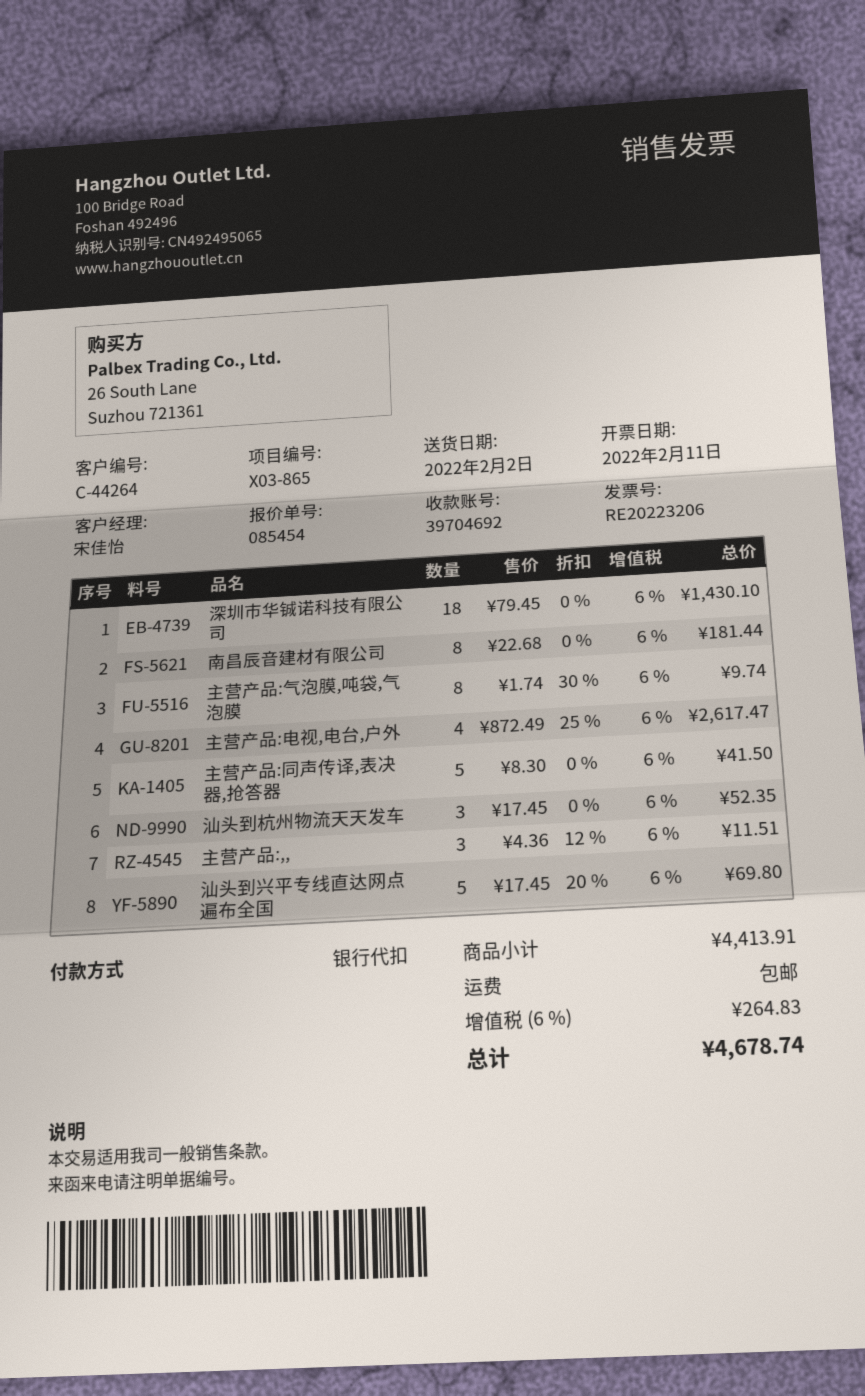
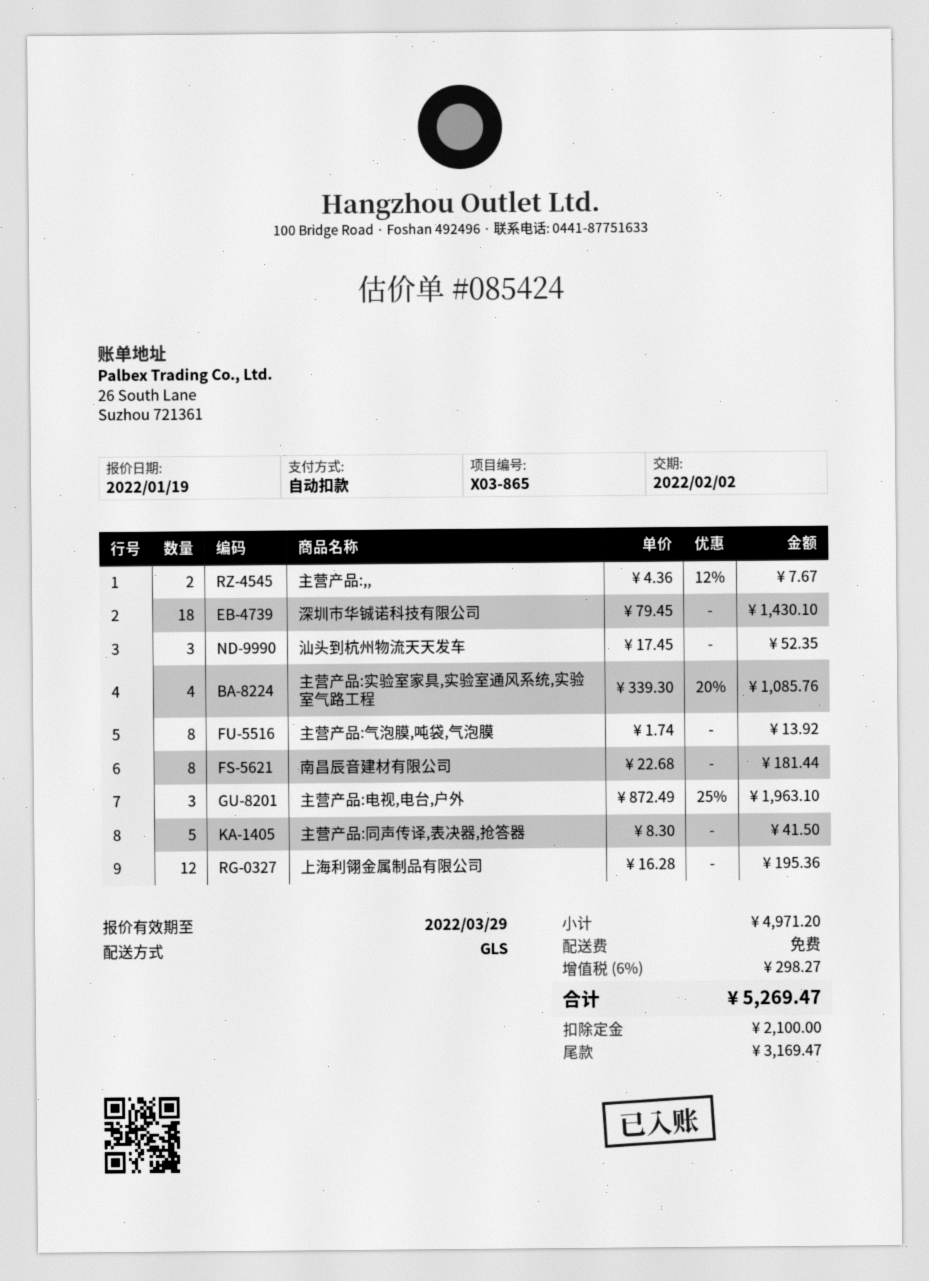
quote number: 085454 -> 085424
主营产品:气泡膜,吨袋,气泡膜: 8 x 1.74 - 30% = 9.74 -> 8 x 1.74 = 13.92
主营产品:电视,电台,户外: 4 x 872.49 - 25% = 2617.47 -> 3 x 872.49 - 25% = 1963.10
主营产品:,,: 3 x 4.36 - 12% = 11.51 -> 2 x 4.36 - 12% = 7.67
汕头到兴平专线直达网点遍布全国: 5 x 17.45 - 20% = 69.80 -> none
主营产品:实验室家具,实验室通风系统,实验室气路工程: none -> 4 x 339.30 - 20% = 1085.76
上海利翎金属制品有限公司: none -> 12 x 16.28 = 195.36
subtotal: 4413.91 -> 4971.20
tax: 6% = 264.83 -> 6% = 298.27
total: 4678.74 -> 5269.47

